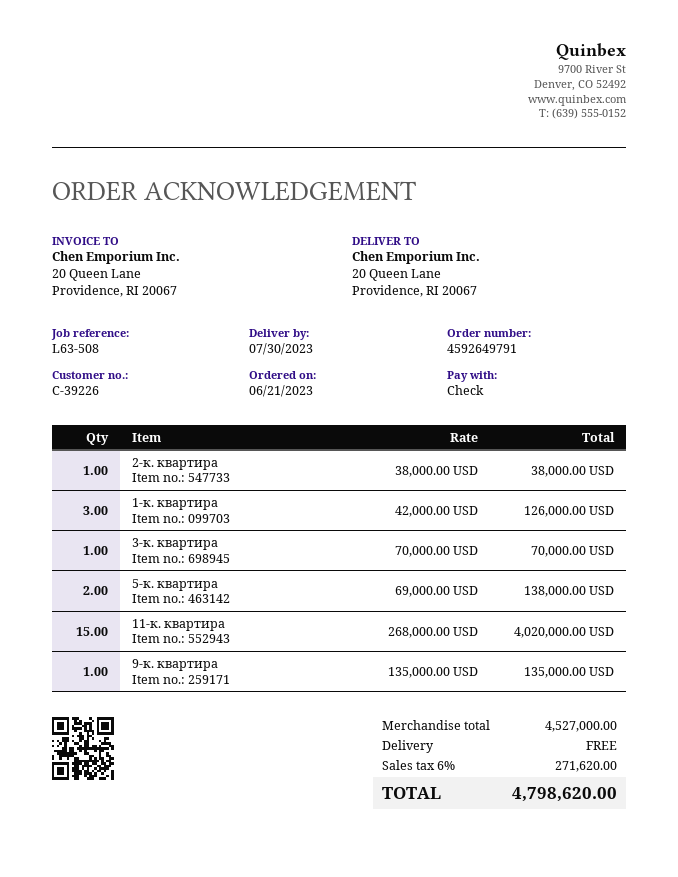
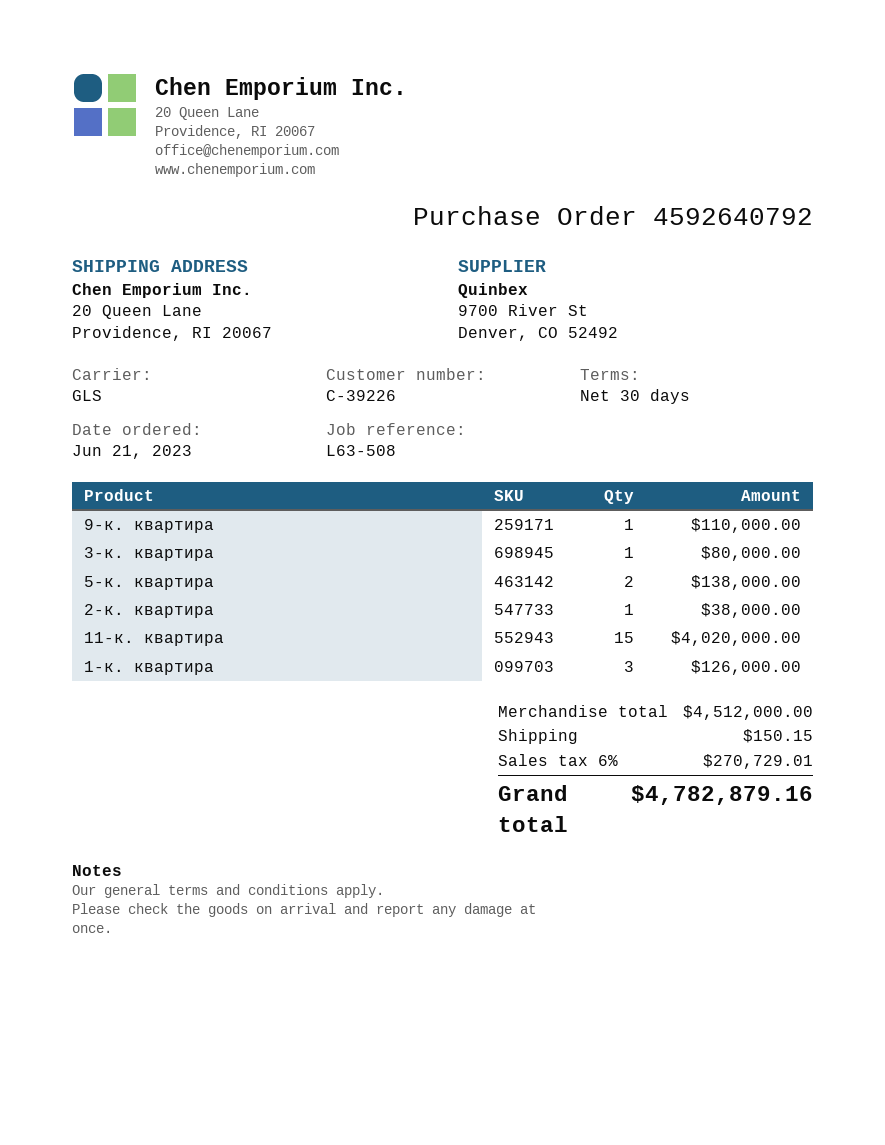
order number: 4592649791 -> 4592640792
3-к. квартира: 1 for 70000.00 -> 1 for 80000.00
9-к. квартира: 1 for 135000.00 -> 1 for 110000.00
subtotal: 4527000.00 -> 4512000.00
shipping: 0.00 -> 150.15
tax: 6% = 271620.00 -> 6% = 270729.01
total: 4798620.00 -> 4782879.16

